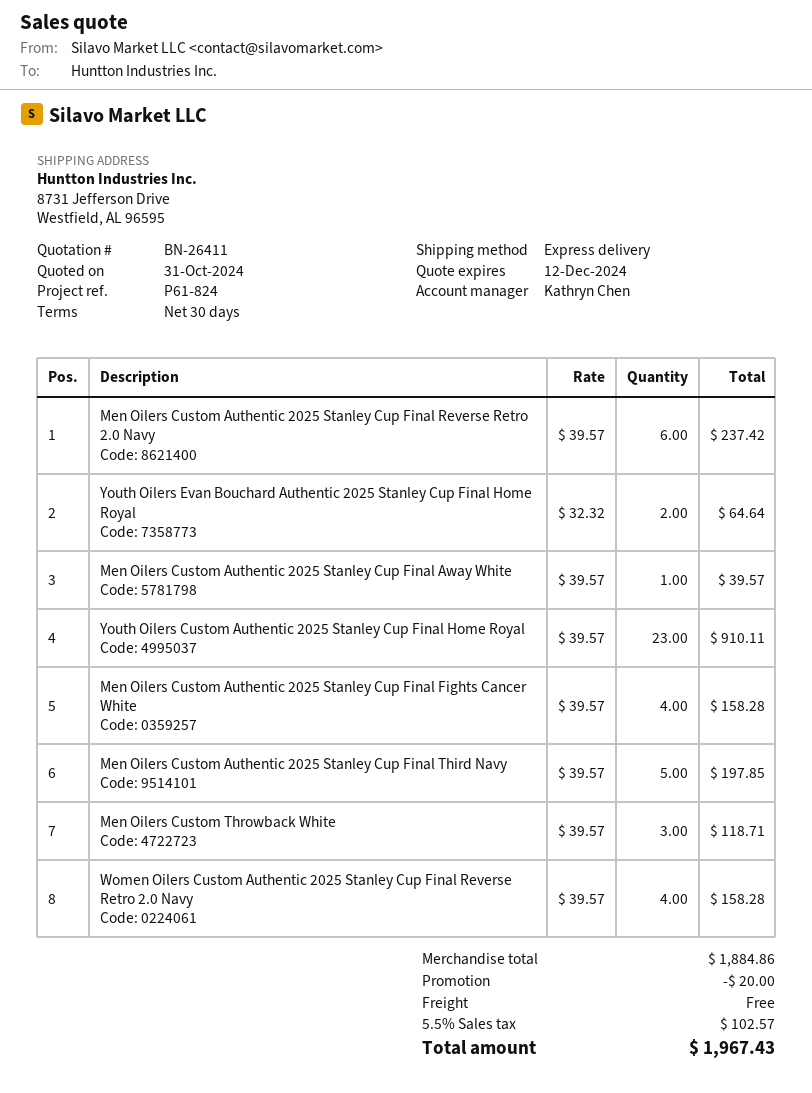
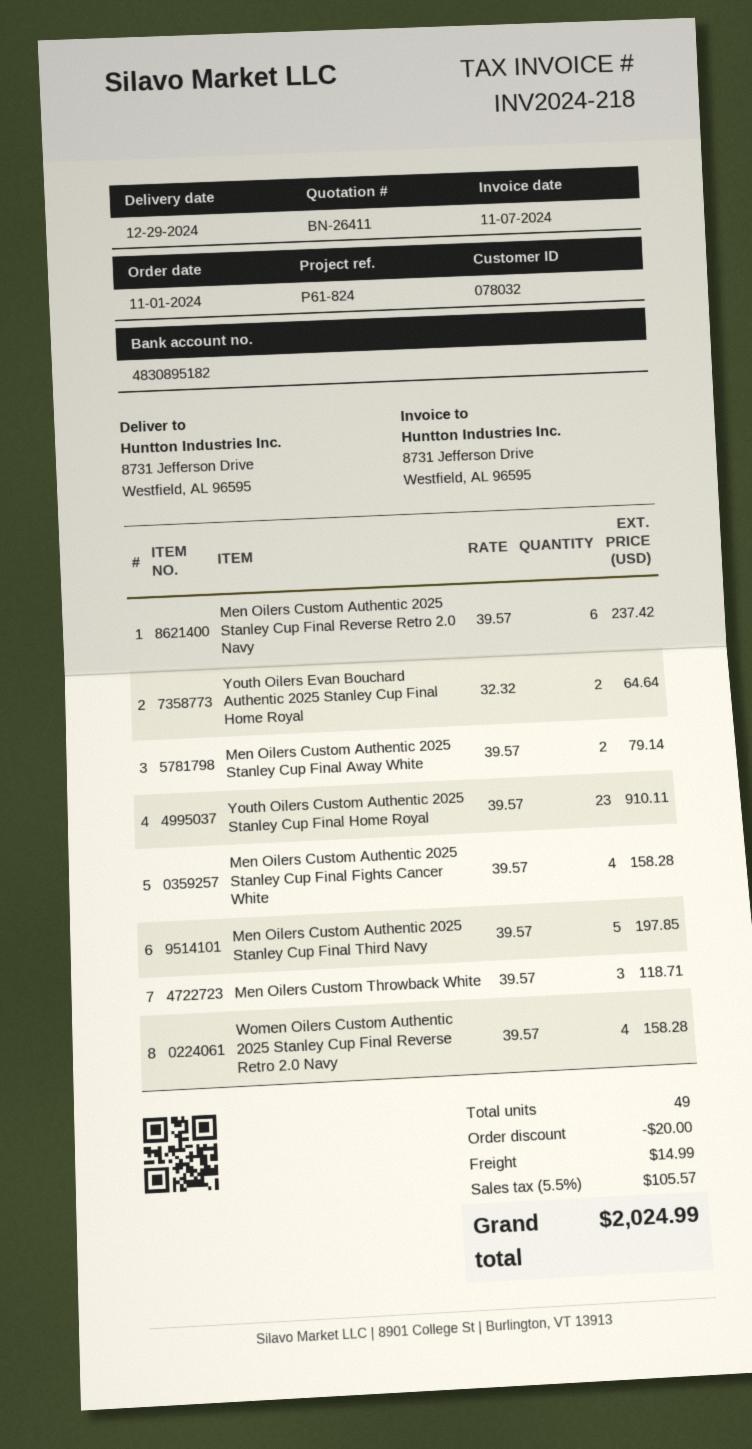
Men Oilers Custom Authentic 2025 Stanley Cup Final Away White: 1 x 39.57 = 39.57 -> 2 x 39.57 = 79.14
shipping: 0.00 -> 14.99
tax: 5.5% = 102.57 -> 5.5% = 105.57
total: 1967.43 -> 2024.99

